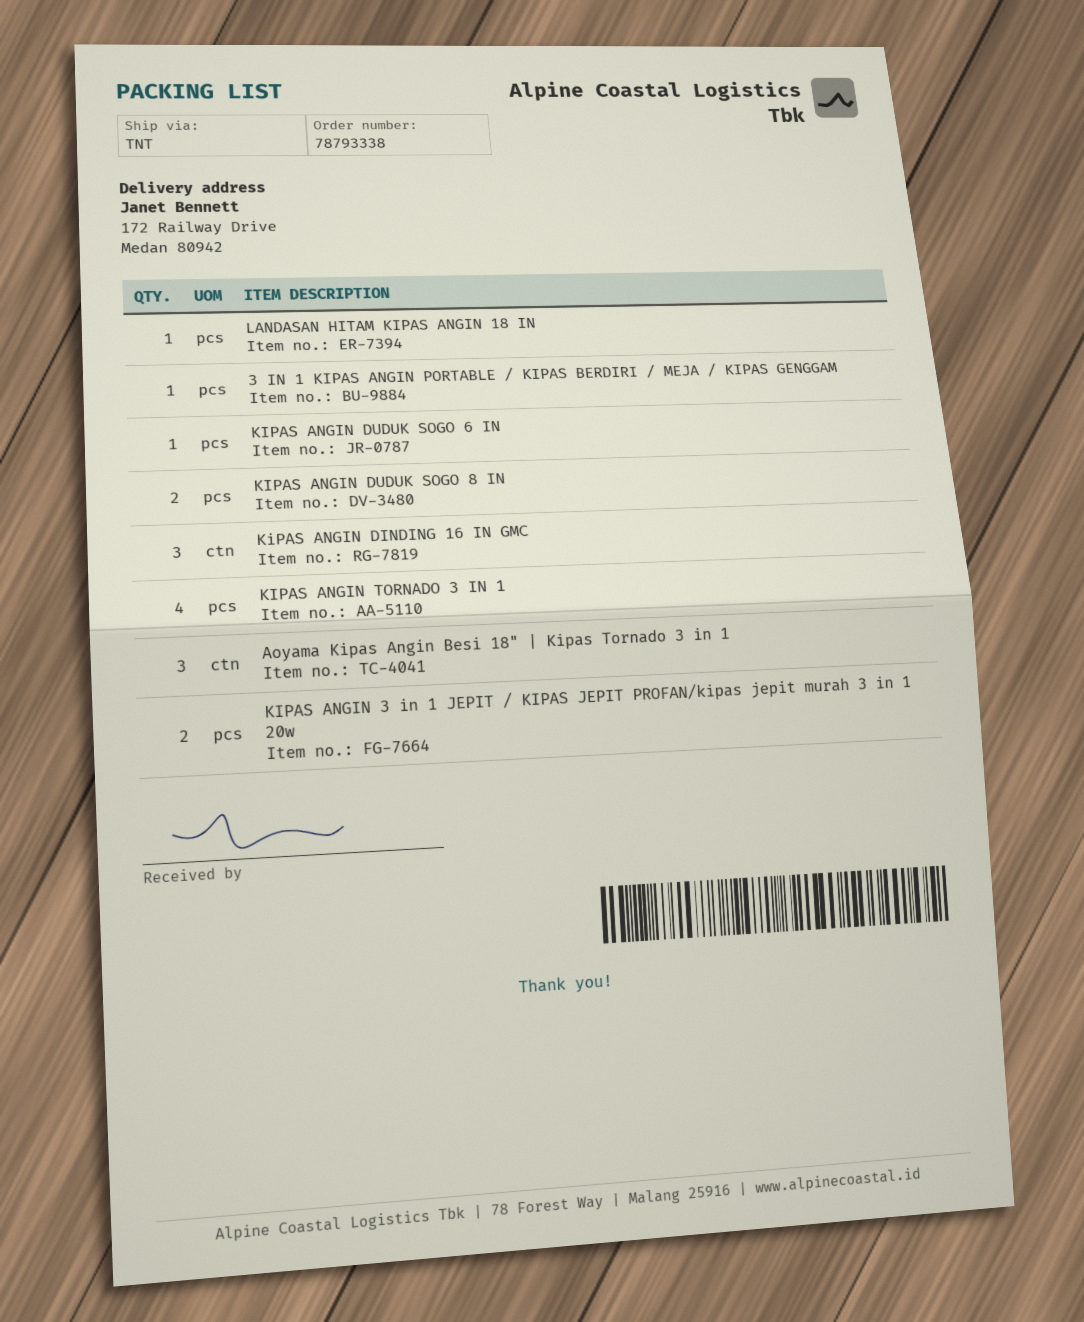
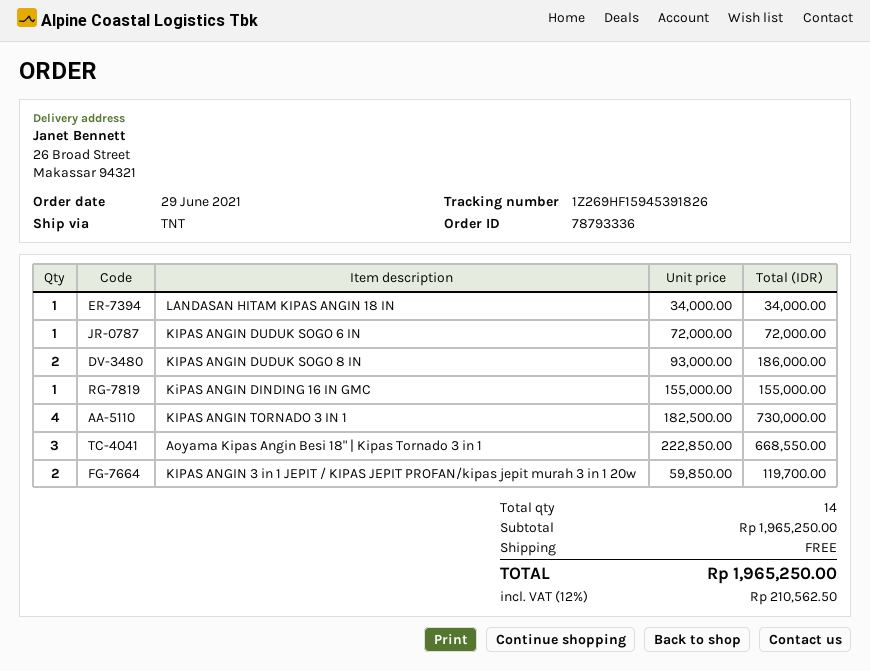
order number: 78793338 -> 78793336
ship to: 172 Railway Drive, Medan 80942 -> 26 Broad Street, Makassar 94321
3 IN 1 KIPAS ANGIN PORTABLE / KIPAS BERDIRI / MEJA / KIPAS GENGGAM: 1 -> none
KiPAS ANGIN DINDING 16 IN GMC: 3 -> 1

